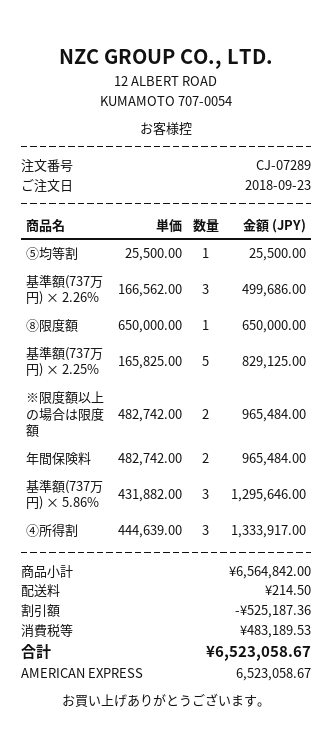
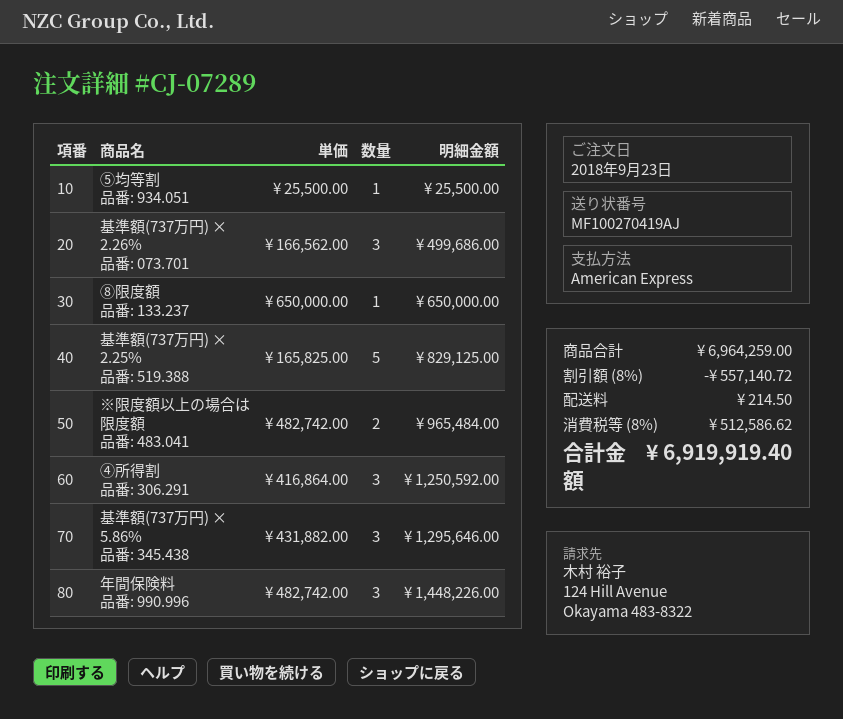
年間保険料: 2 x 482742.00 = 965484.00 -> 3 x 482742.00 = 1448226.00
④所得割: 3 x 444639.00 = 1333917.00 -> 3 x 416864.00 = 1250592.00
subtotal: 6564842.00 -> 6964259.00
discount: 525187.36 -> 557140.72
tax: 483189.53 -> 512586.62
total: 6523058.67 -> 6919919.40

